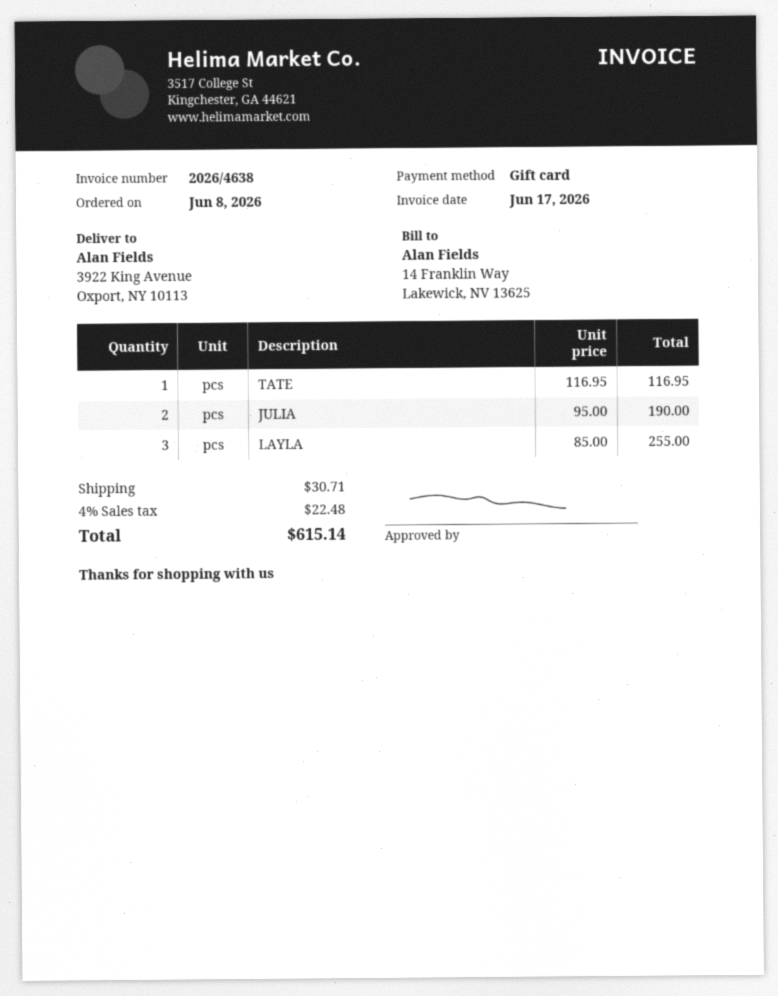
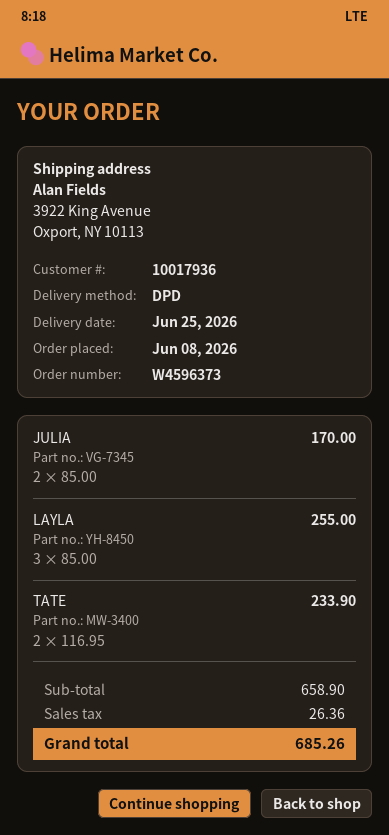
TATE: 1 x 116.95 = 116.95 -> 2 x 116.95 = 233.90
JULIA: 2 x 95.00 = 190.00 -> 2 x 85.00 = 170.00
shipping: 30.71 -> none
tax: 22.48 -> 26.36
total: 615.14 -> 685.26

